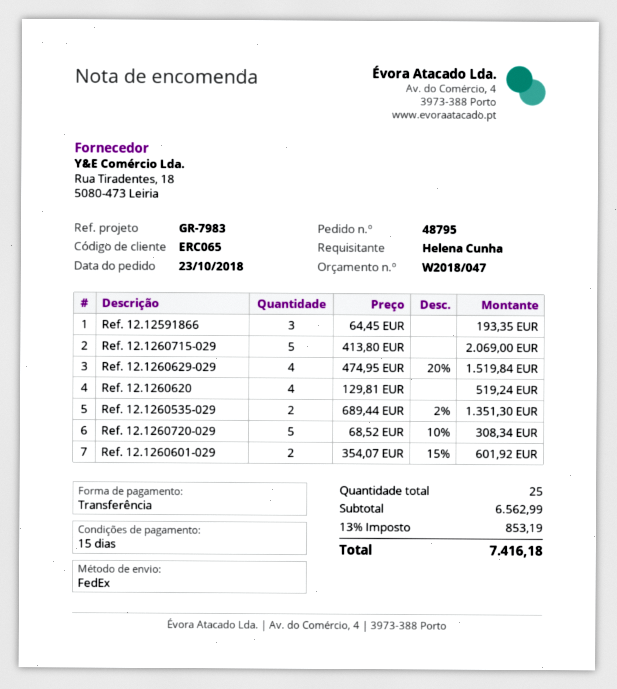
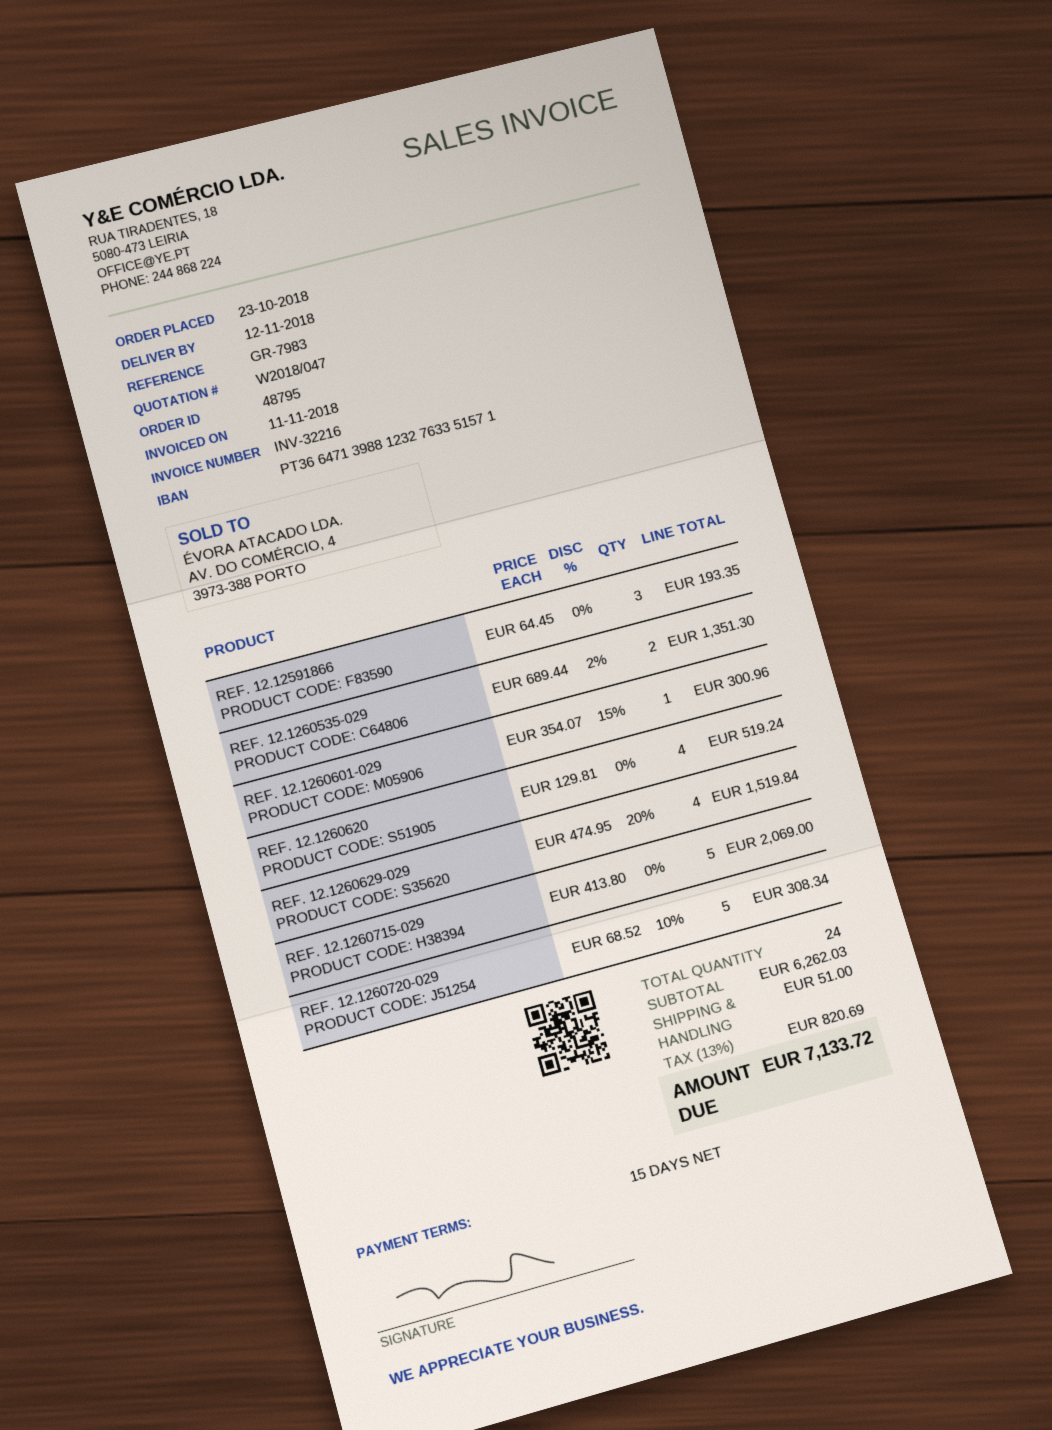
Ref. 12.1260601-029: 2 x 354.07 - 15% = 601.92 -> 1 x 354.07 - 15% = 300.96
total quantity: 25 -> 24
subtotal: 6562.99 -> 6262.03
shipping: none -> 51.00
tax: 13% = 853.19 -> 13% = 820.69
total: 7416.18 -> 7133.72

